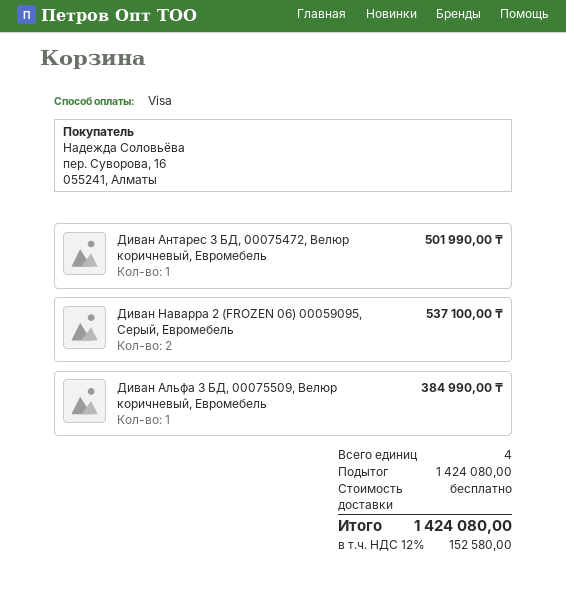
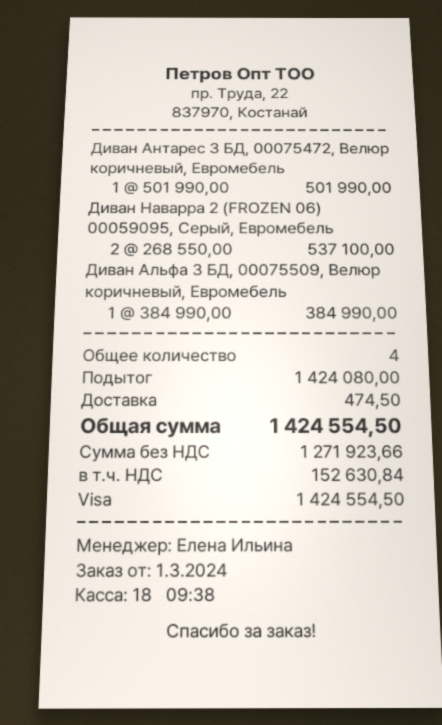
shipping: 0.00 -> 474.50
tax: 152580.00 -> 152630.84
total: 1424080.00 -> 1424554.50

